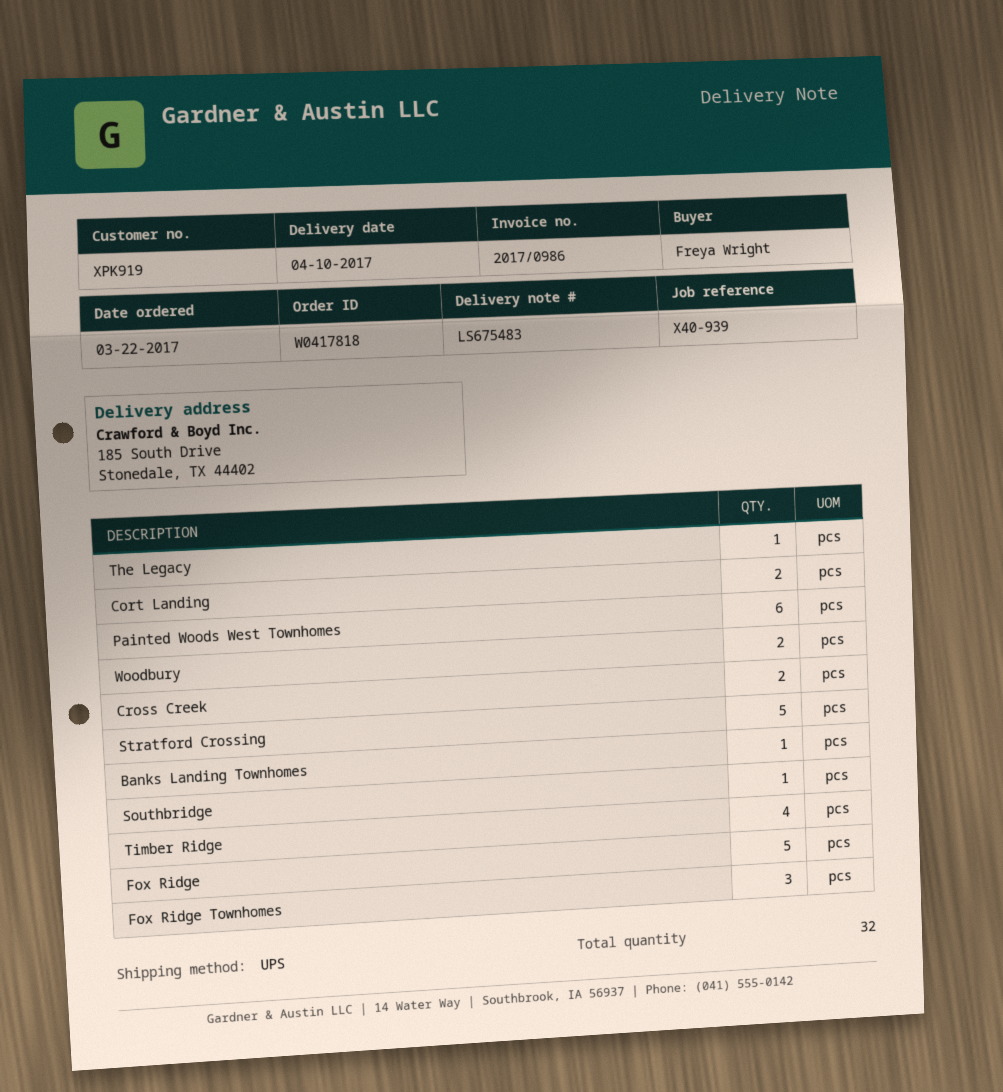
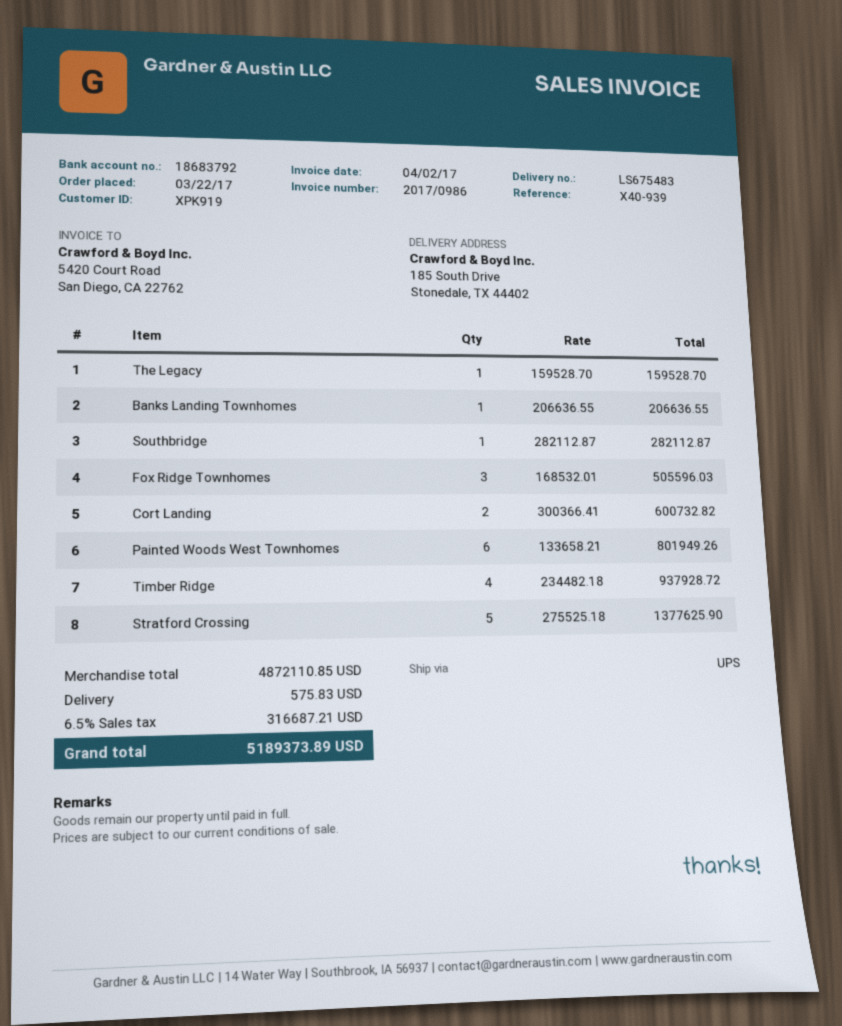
Woodbury: 2 -> none
Cross Creek: 2 -> none
Fox Ridge: 5 -> none

